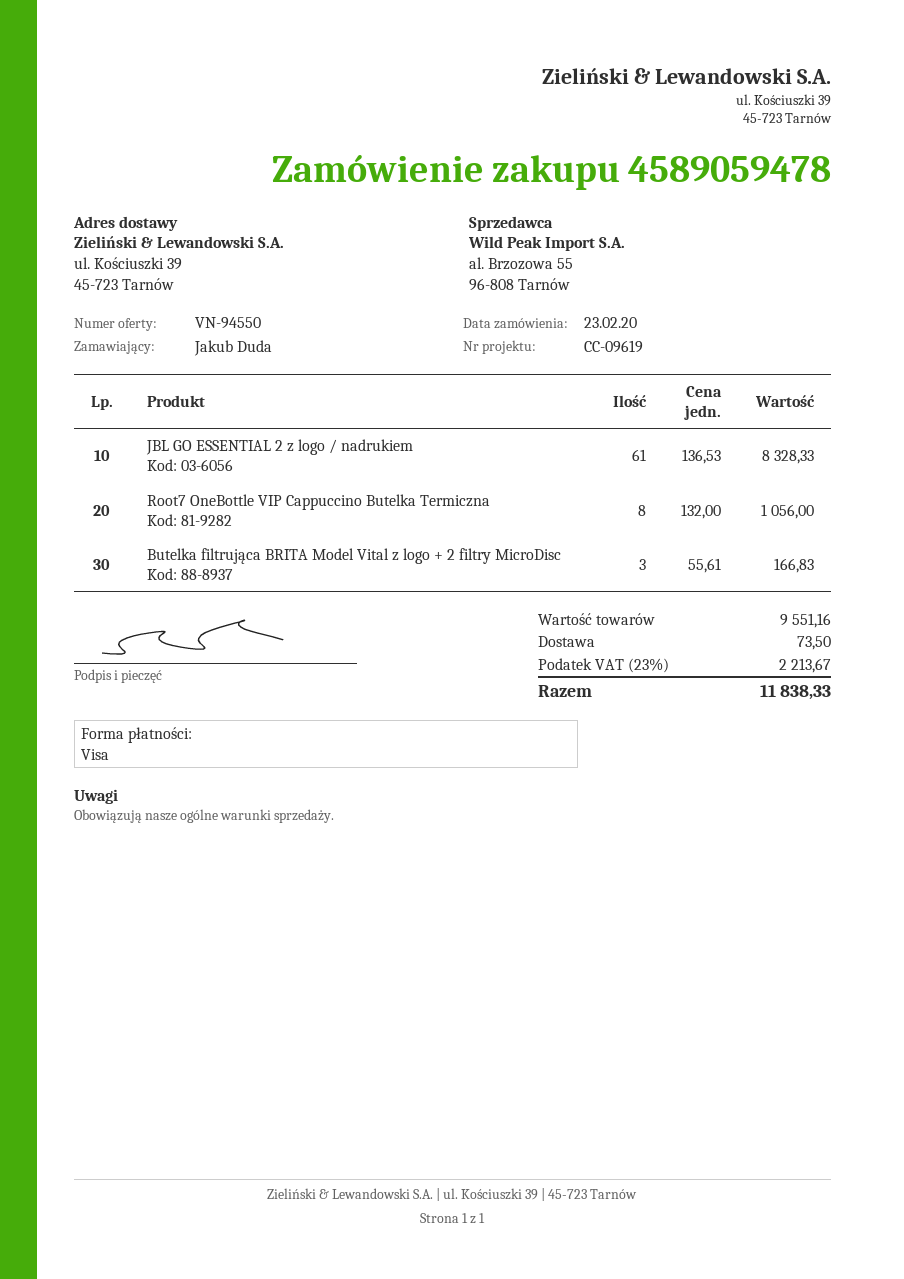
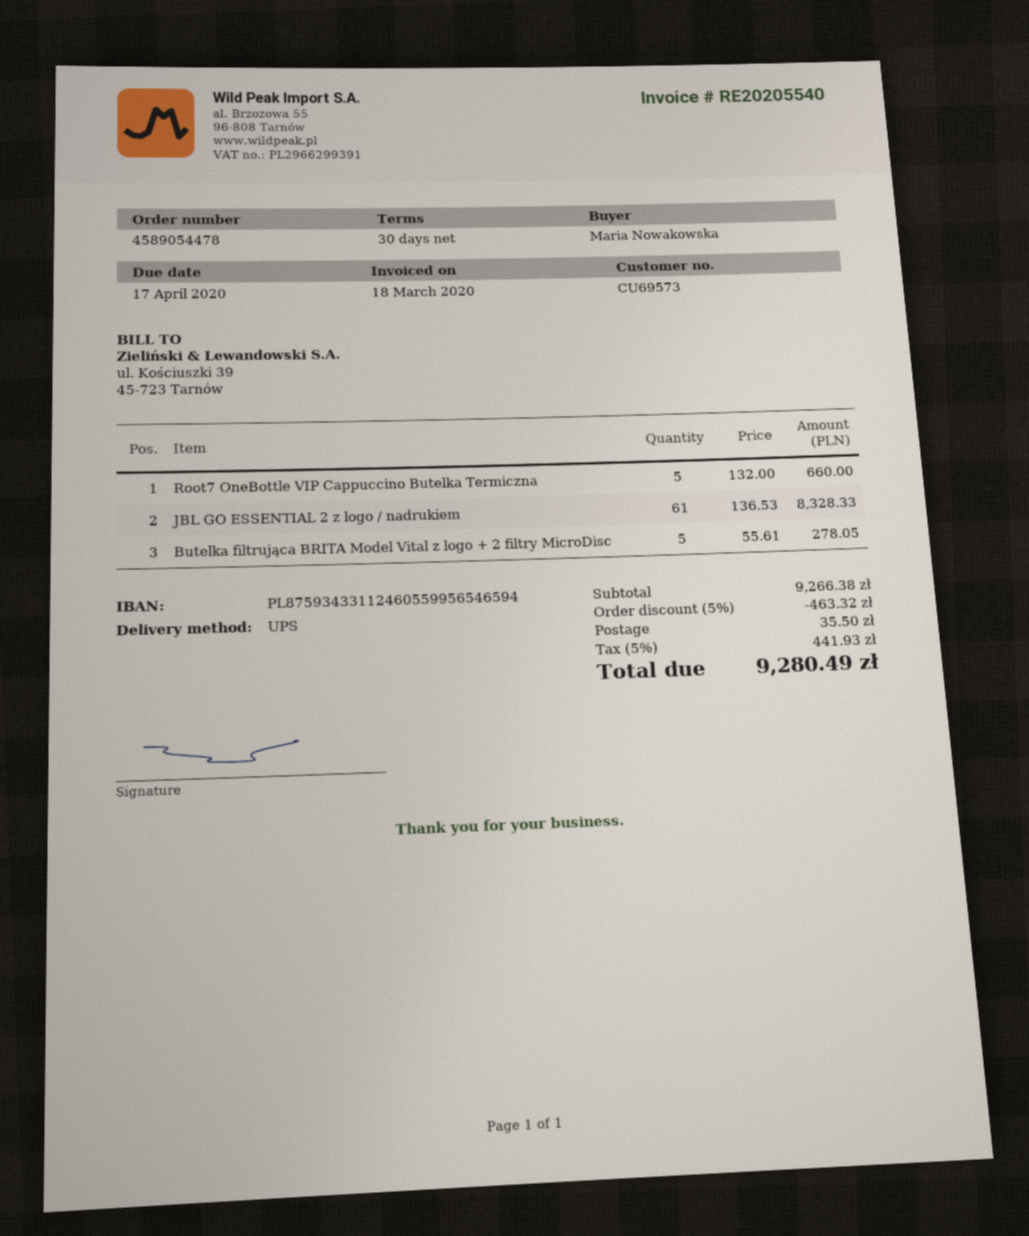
order number: 4589059478 -> 4589054478
ordered by: Jakub Duda -> Maria Nowakowska
Root7 OneBottle VIP Cappuccino Butelka Termiczna: 8 x 132.00 = 1056.00 -> 5 x 132.00 = 660.00
Butelka filtrująca BRITA Model Vital z logo + 2 filtry MicroDisc: 3 x 55.61 = 166.83 -> 5 x 55.61 = 278.05
subtotal: 9551.16 -> 9266.38
discount: none -> 5% = 463.32
shipping: 73.50 -> 35.50
tax: 23% = 2213.67 -> 5% = 441.93
total: 11838.33 -> 9280.49

